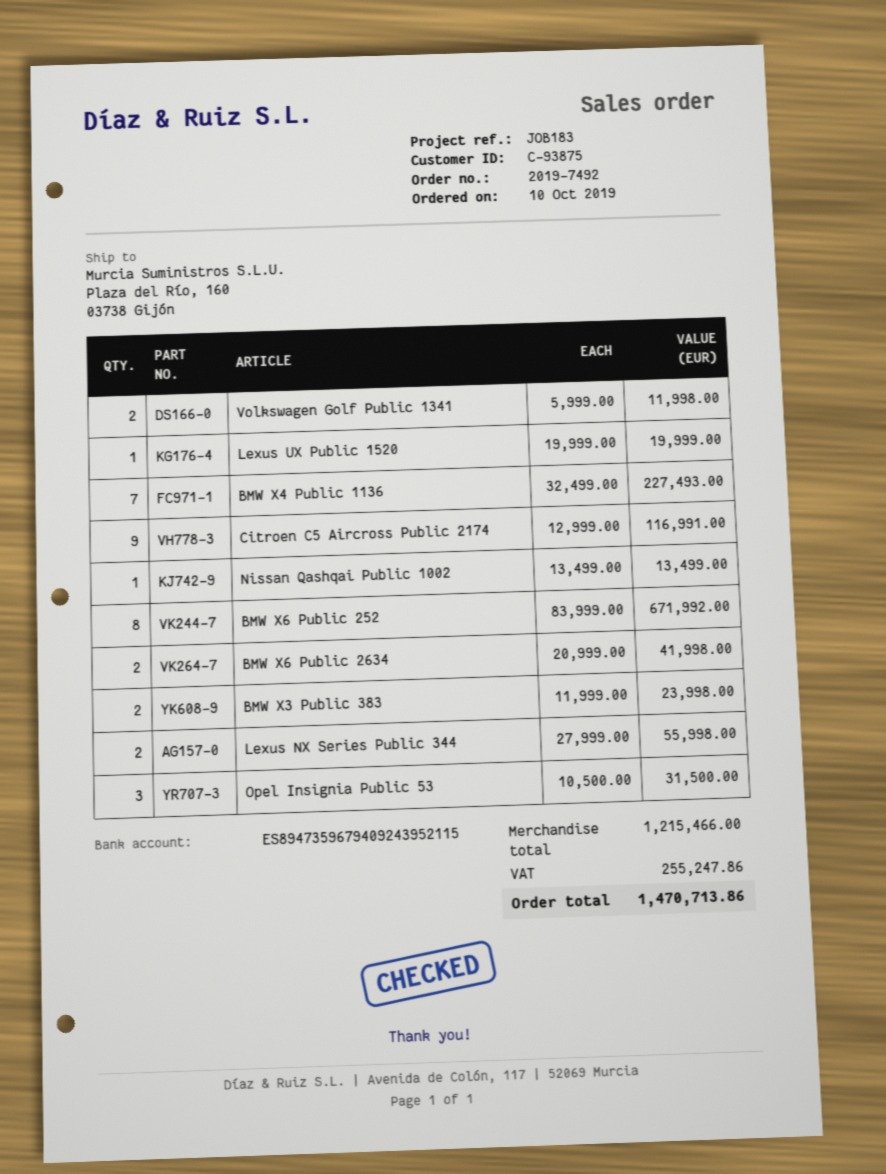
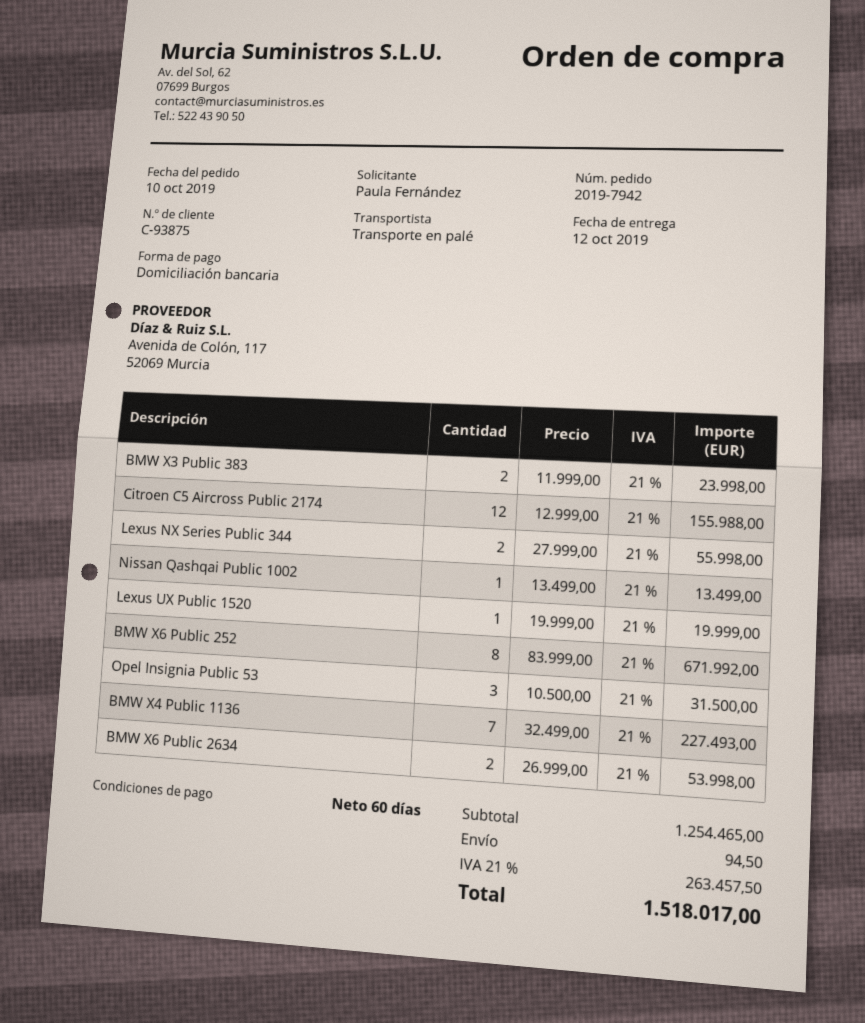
order number: 2019-7492 -> 2019-7942
Volkswagen Golf Public 1341: 2 x 5999.00 = 11998.00 -> none
Citroen C5 Aircross Public 2174: 9 x 12999.00 = 116991.00 -> 12 x 12999.00 = 155988.00
BMW X6 Public 2634: 2 x 20999.00 = 41998.00 -> 2 x 26999.00 = 53998.00
subtotal: 1215466.00 -> 1254465.00
shipping: none -> 94.50
tax: 255247.86 -> 263457.50
total: 1470713.86 -> 1518017.00

